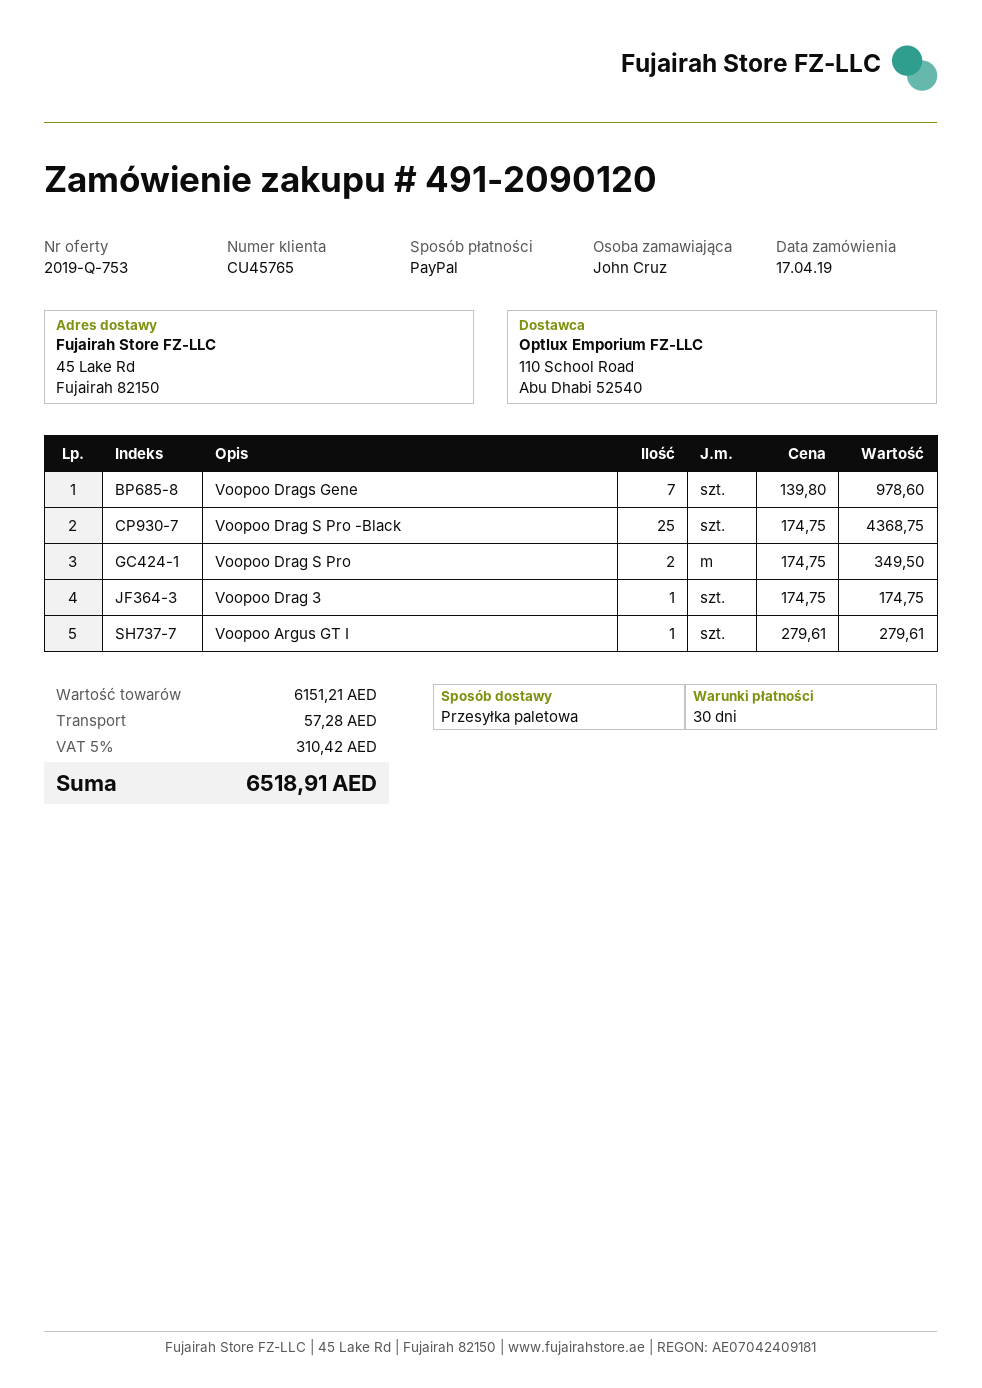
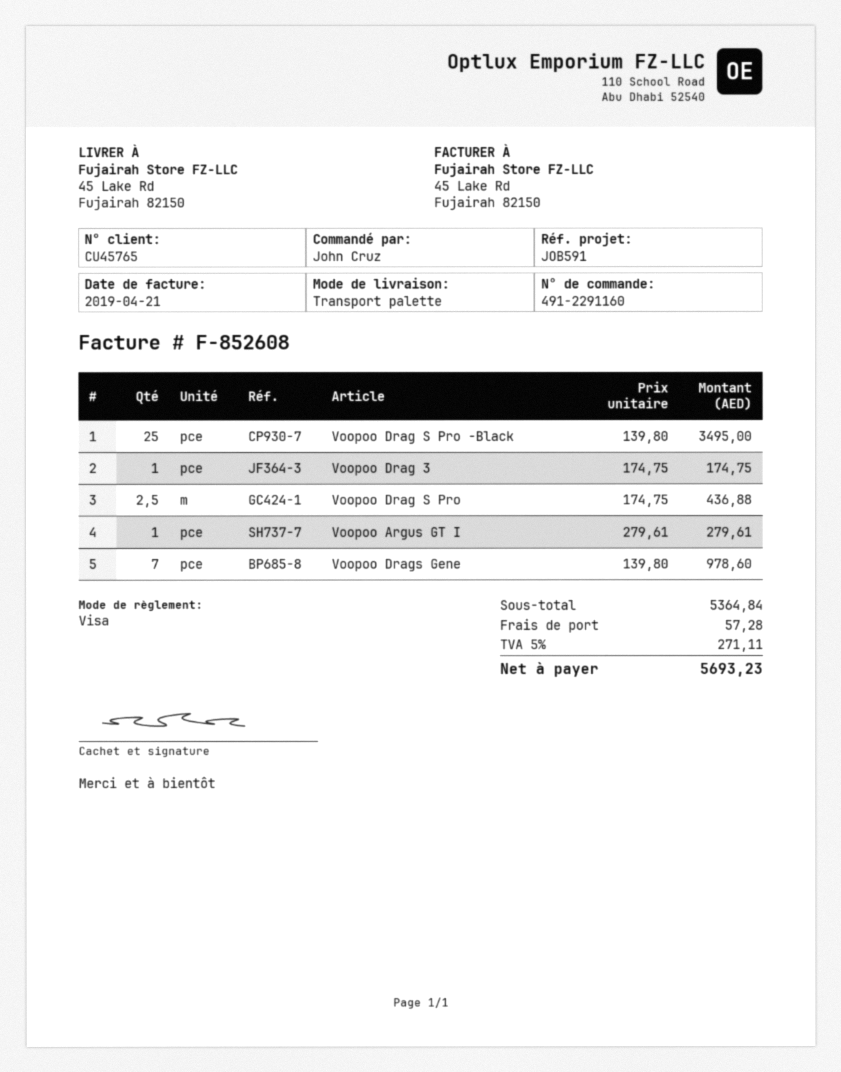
order number: 491-2090120 -> 491-2291160
payment method: PayPal -> Visa
Voopoo Drag S Pro -Black: 25 x 174.75 = 4368.75 -> 25 x 139.80 = 3495.00
Voopoo Drag S Pro: 2 x 174.75 = 349.50 -> 2.5 x 174.75 = 436.88
subtotal: 6151.21 -> 5364.84
tax: 5% = 310.42 -> 5% = 271.11
total: 6518.91 -> 5693.23

